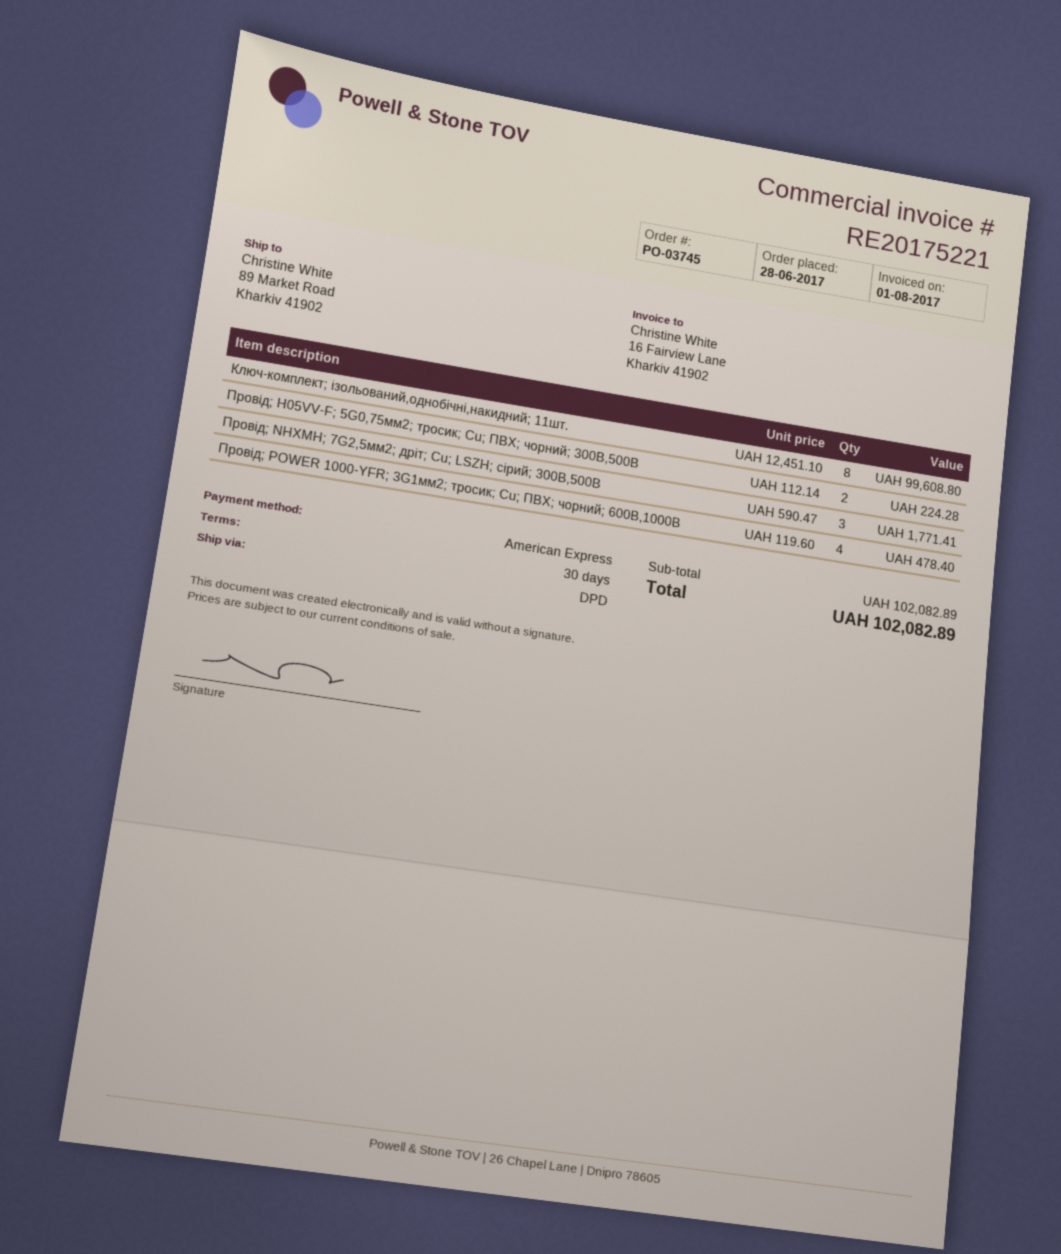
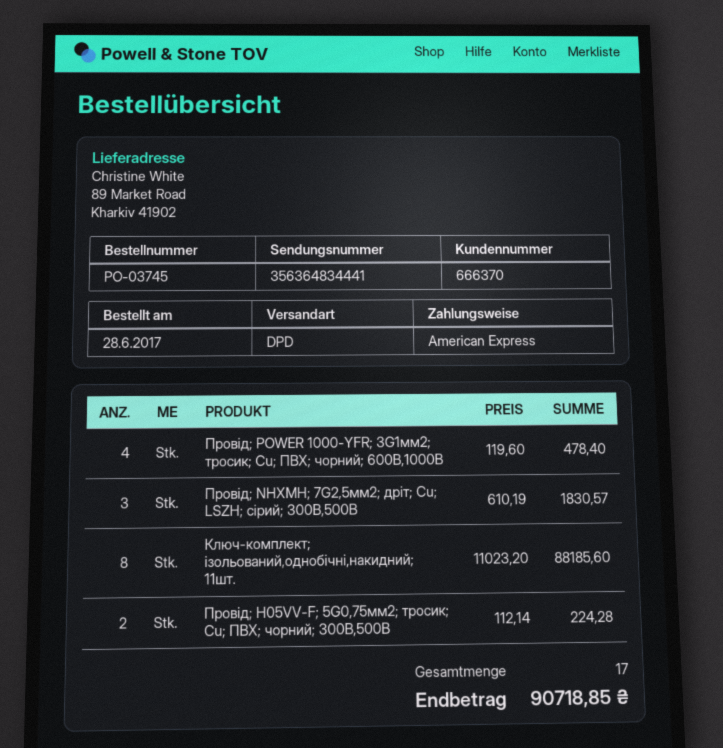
Ключ-комплект; ізольований,однобічні,накидний; 11шт.: 8 x 12451.10 = 99608.80 -> 8 x 11023.20 = 88185.60
Провід; NHXMH; 7G2,5мм2; дріт; Cu; LSZH; сірий; 300В,500В: 3 x 590.47 = 1771.41 -> 3 x 610.19 = 1830.57
total: 102082.89 -> 90718.85

